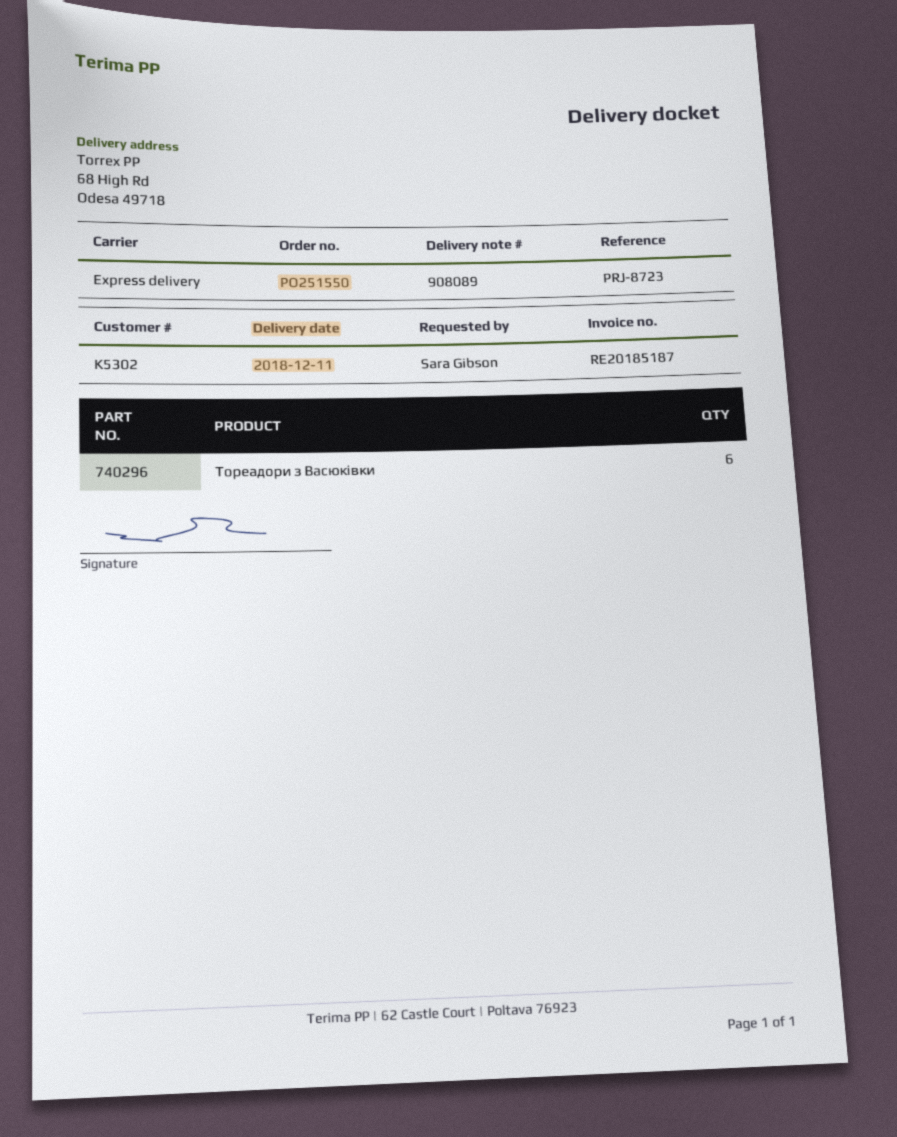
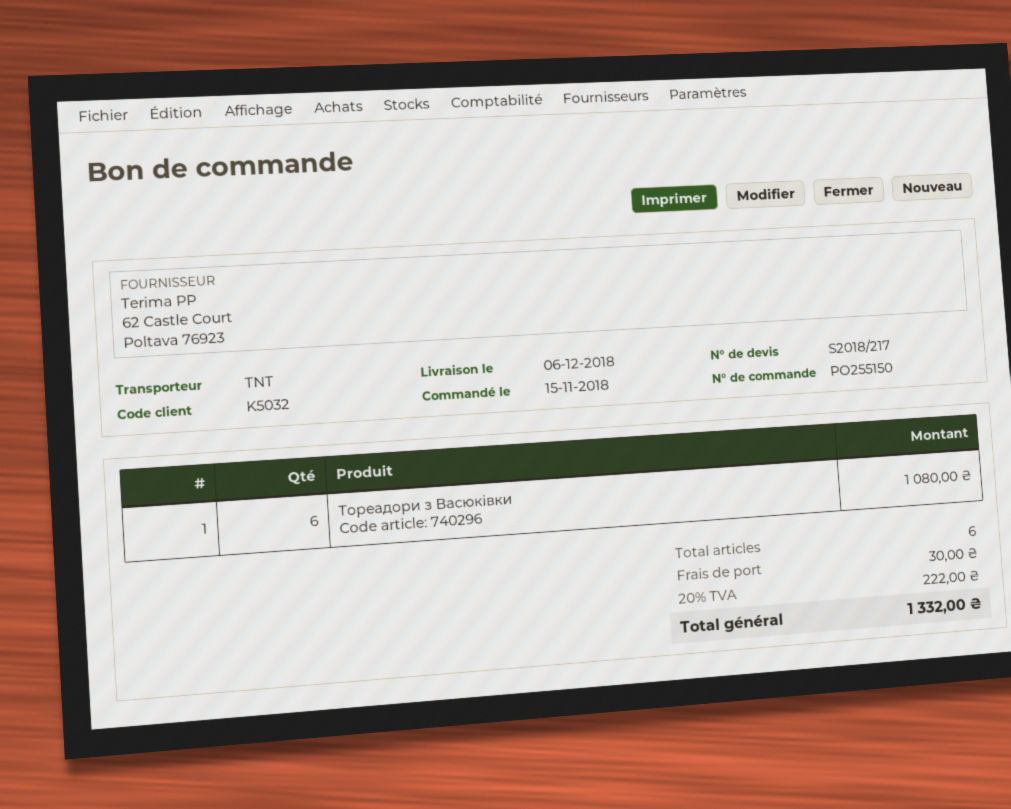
order number: PO251550 -> PO255150
delivery date: 2018-12-11 -> 2018-12-06
customer number: K5302 -> K5032
shipping method: express -> TNT

